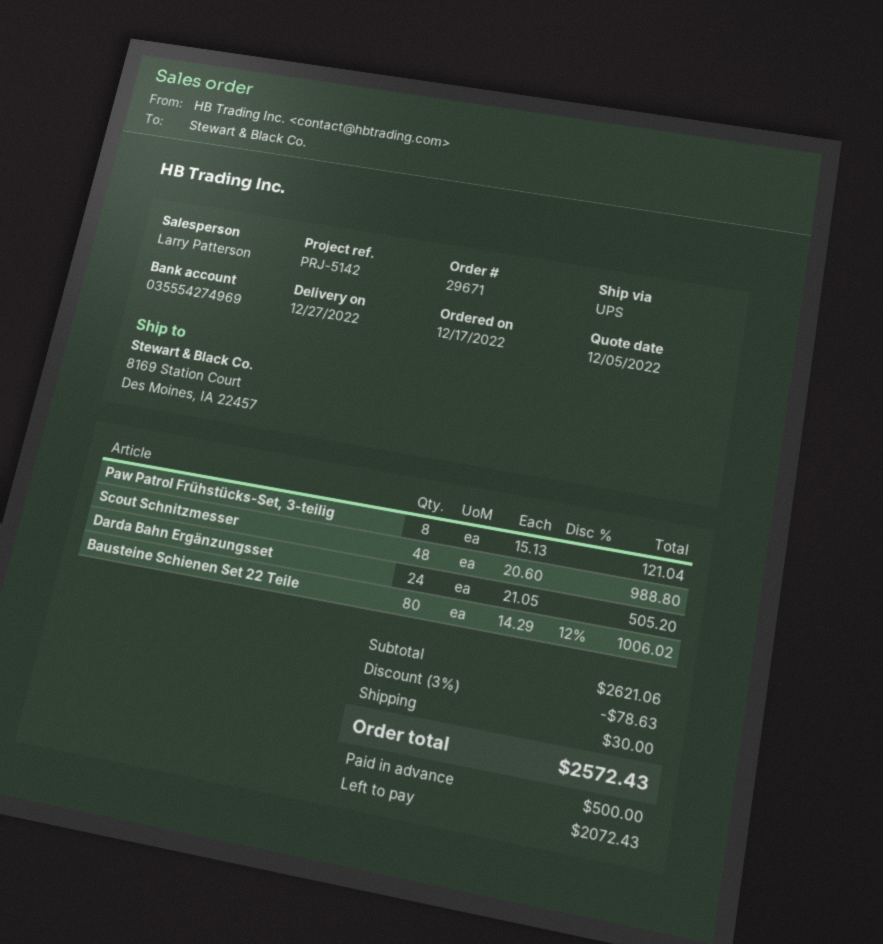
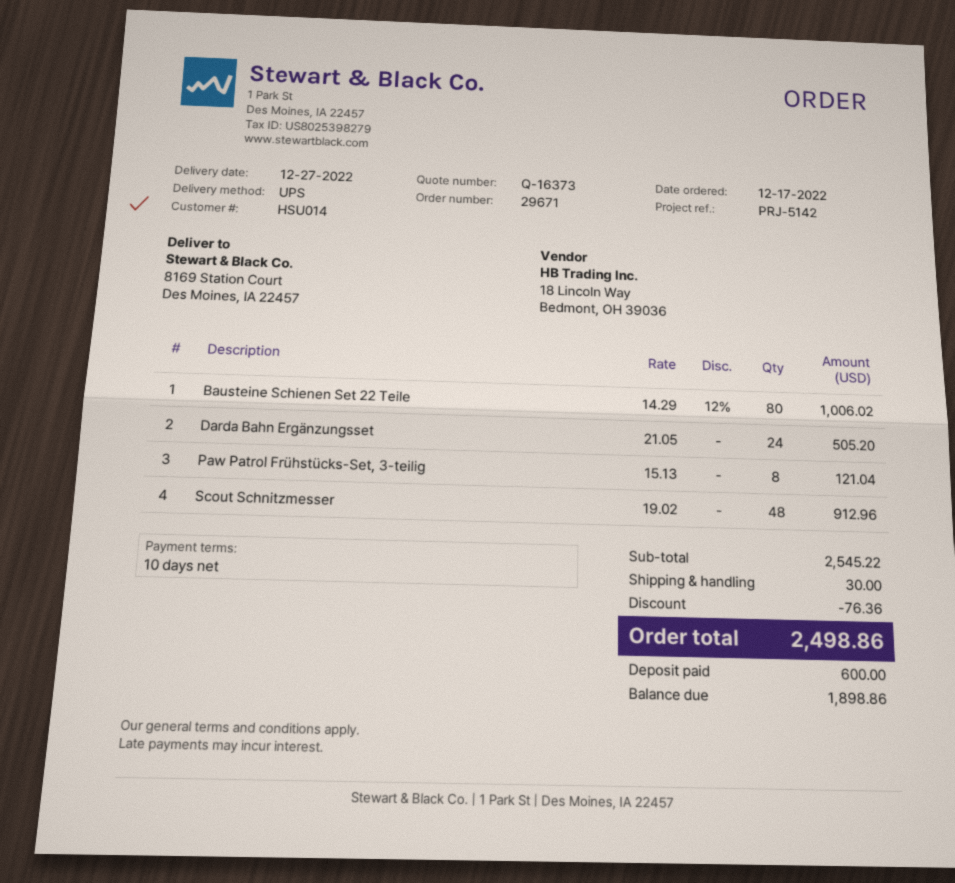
Scout Schnitzmesser: 48 x 20.60 = 988.80 -> 48 x 19.02 = 912.96
subtotal: 2621.06 -> 2545.22
discount: 78.63 -> 76.36
total: 2572.43 -> 2498.86
deposit: 500.00 -> 600.00
balance: 2072.43 -> 1898.86

